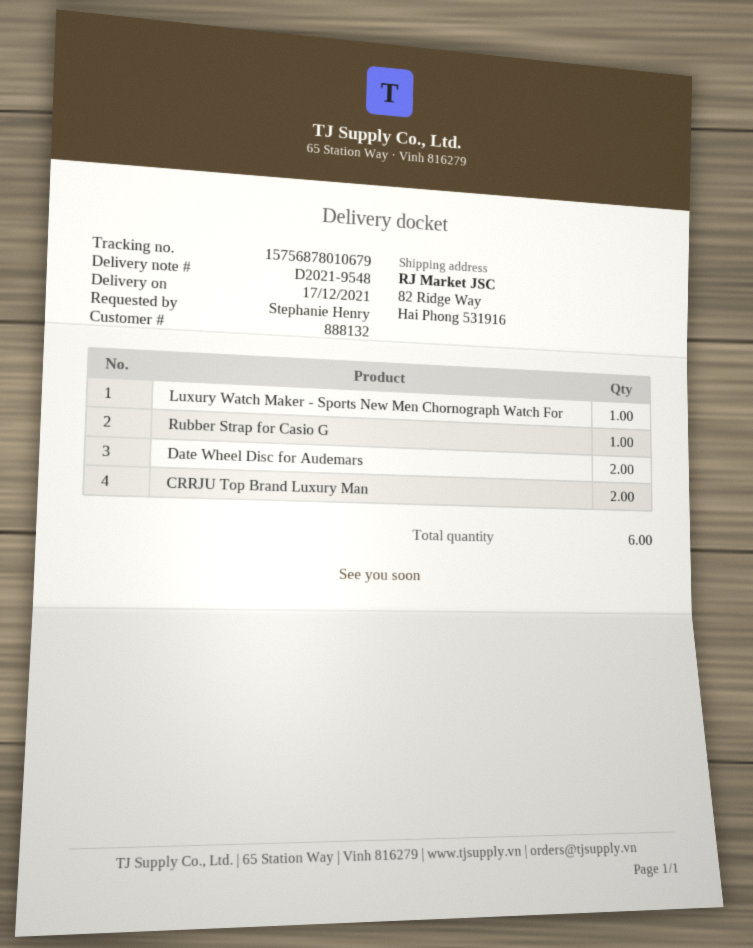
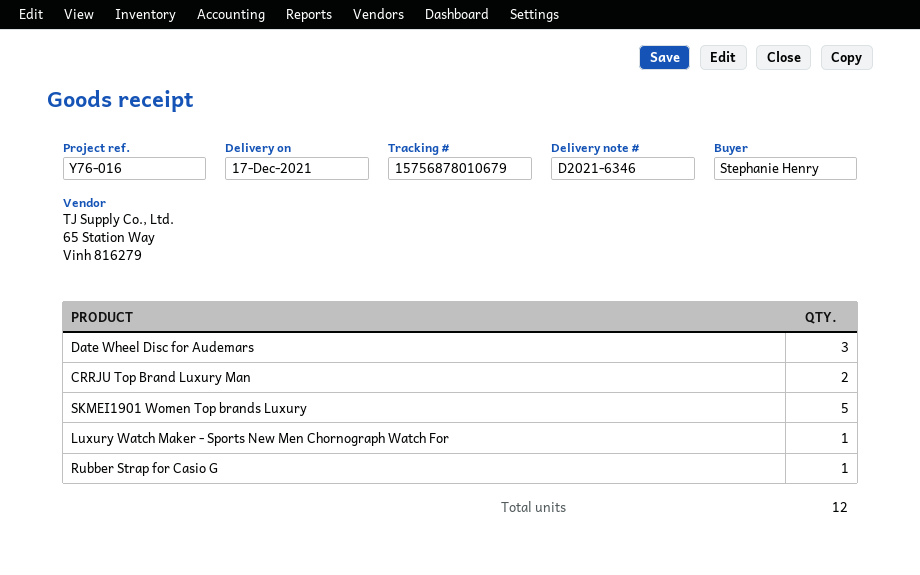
delivery note number: D2021-9548 -> D2021-6346
Date Wheel Disc for Audemars: 2 -> 3
SKMEI1901 Women Top brands Luxury: none -> 5
total quantity: 6 -> 12

